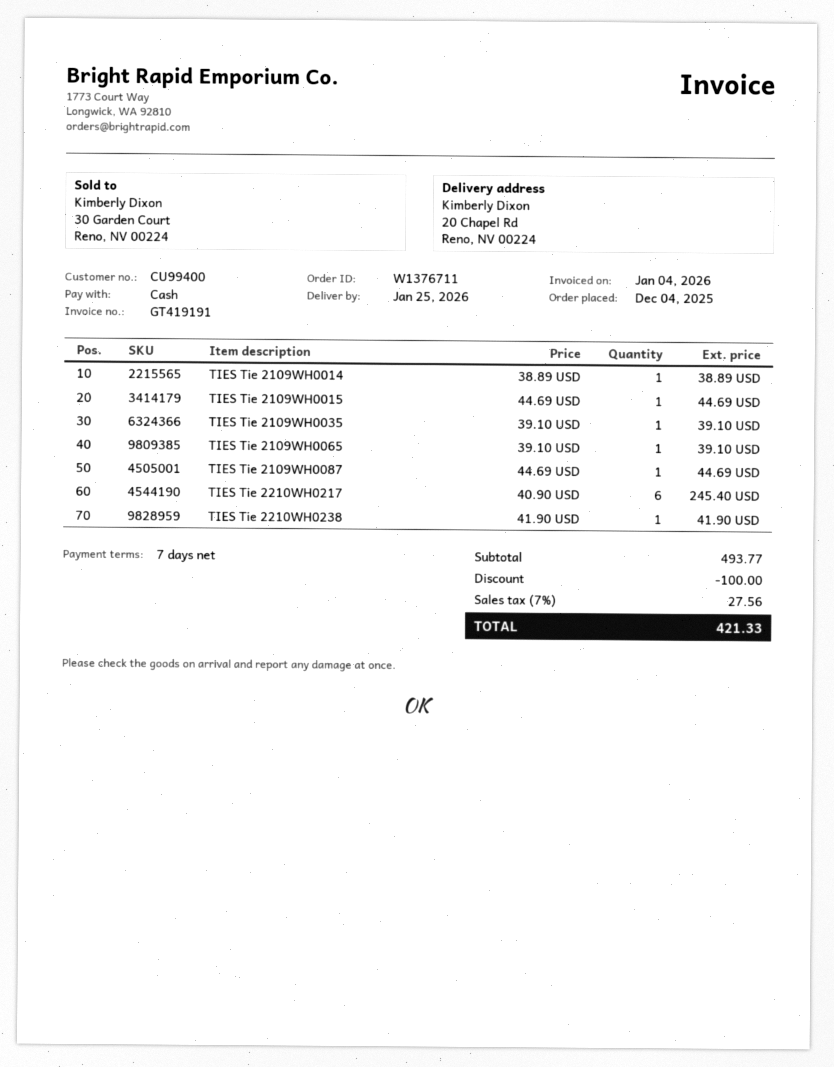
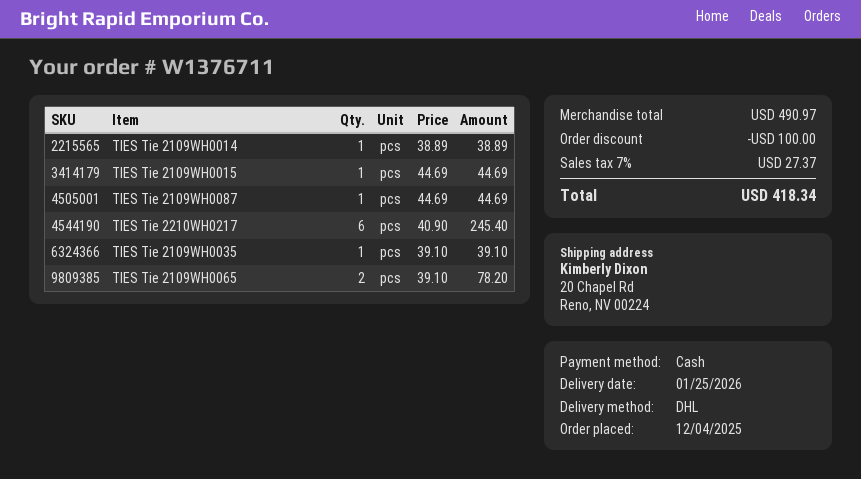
TIES Tie 2109WH0065: 1 x 39.10 = 39.10 -> 2 x 39.10 = 78.20
TIES Tie 2210WH0238: 1 x 41.90 = 41.90 -> none
subtotal: 493.77 -> 490.97
tax: 7% = 27.56 -> 7% = 27.37
total: 421.33 -> 418.34

